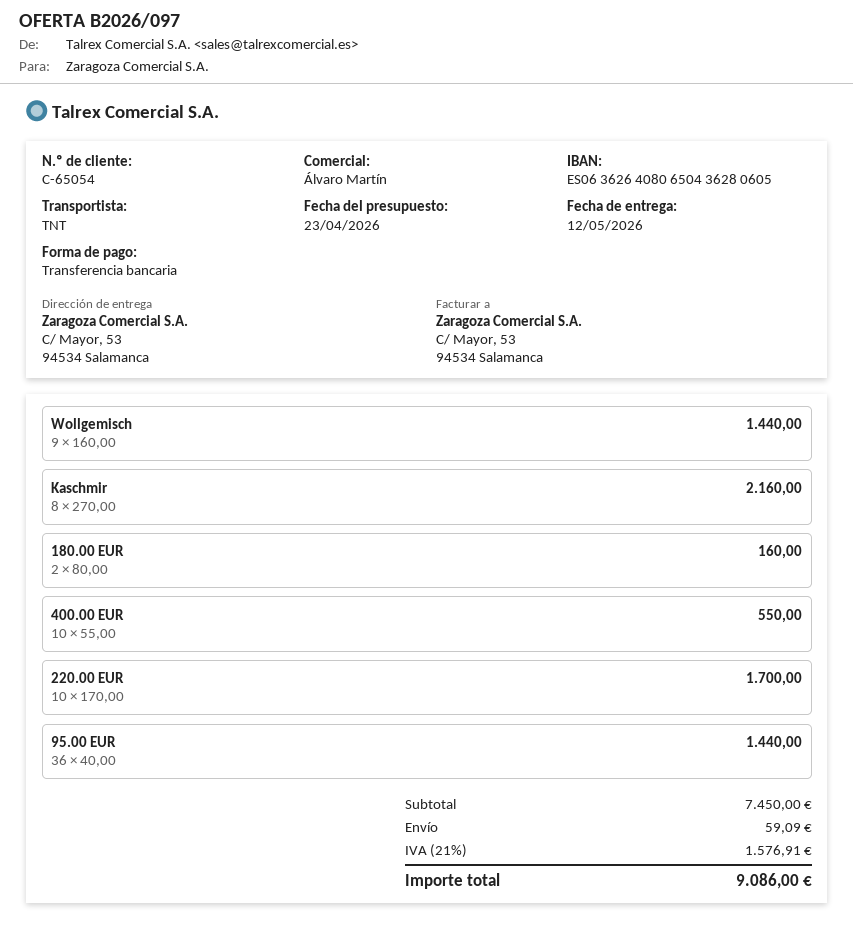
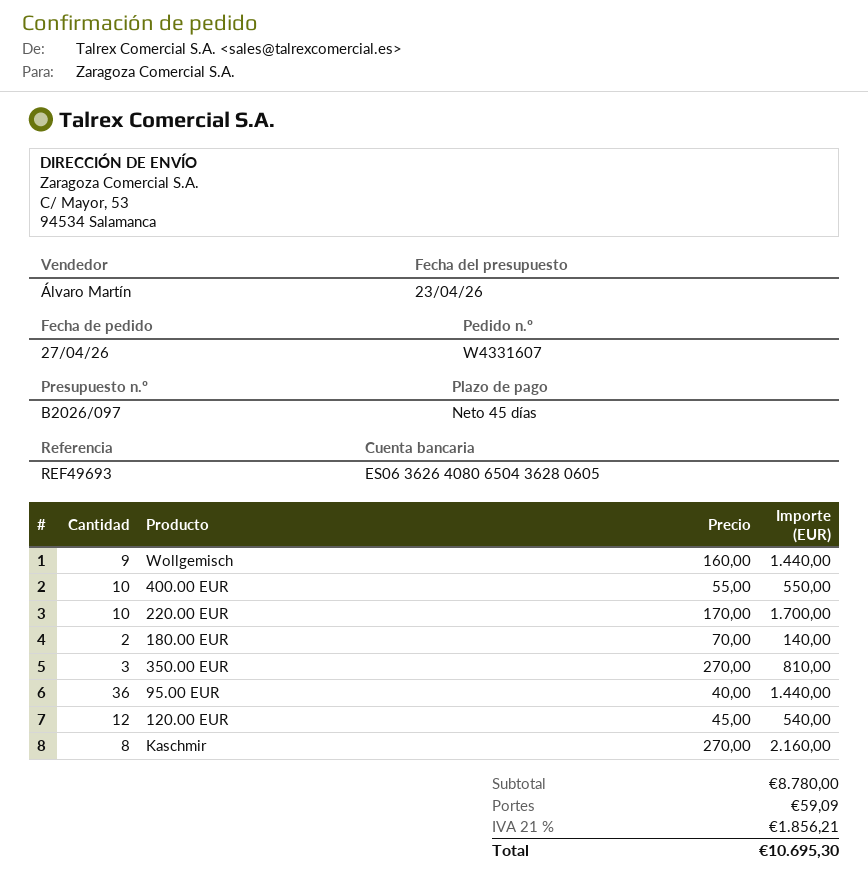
180.00 EUR: 2 x 80.00 = 160.00 -> 2 x 70.00 = 140.00
350.00 EUR: none -> 3 x 270.00 = 810.00
120.00 EUR: none -> 12 x 45.00 = 540.00
subtotal: 7450.00 -> 8780.00
tax: 21% = 1576.91 -> 21% = 1856.21
total: 9086.00 -> 10695.30

